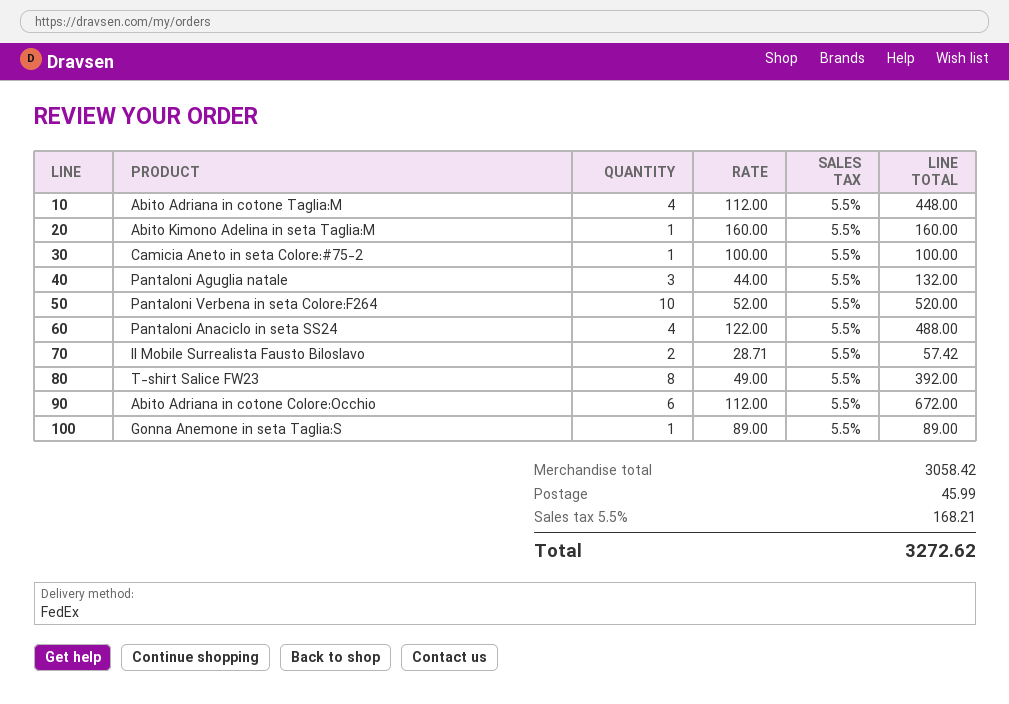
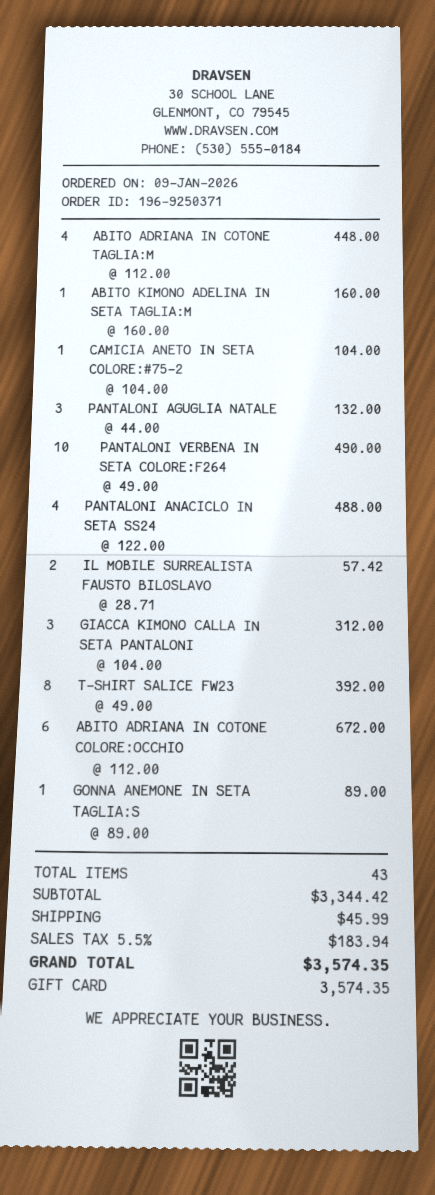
Camicia Aneto in seta Colore:#75-2: 1 x 100.00 = 100.00 -> 1 x 104.00 = 104.00
Pantaloni Verbena in seta Colore:F264: 10 x 52.00 = 520.00 -> 10 x 49.00 = 490.00
GIACCA KIMONO CALLA IN SETA PANTALONI: none -> 3 x 104.00 = 312.00
subtotal: 3058.42 -> 3344.42
tax: 5.5% = 168.21 -> 5.5% = 183.94
total: 3272.62 -> 3574.35

